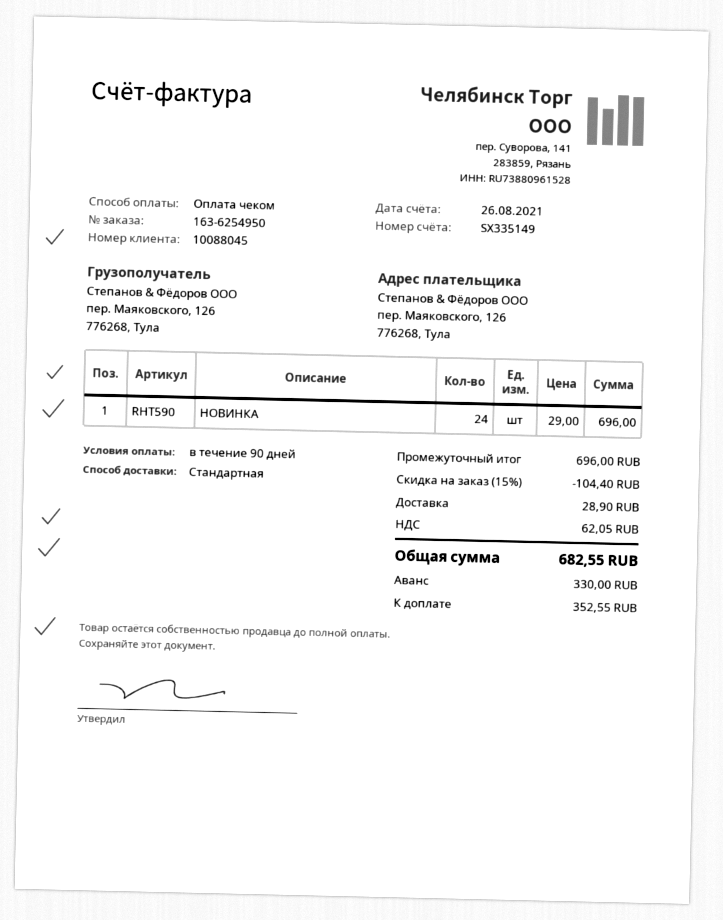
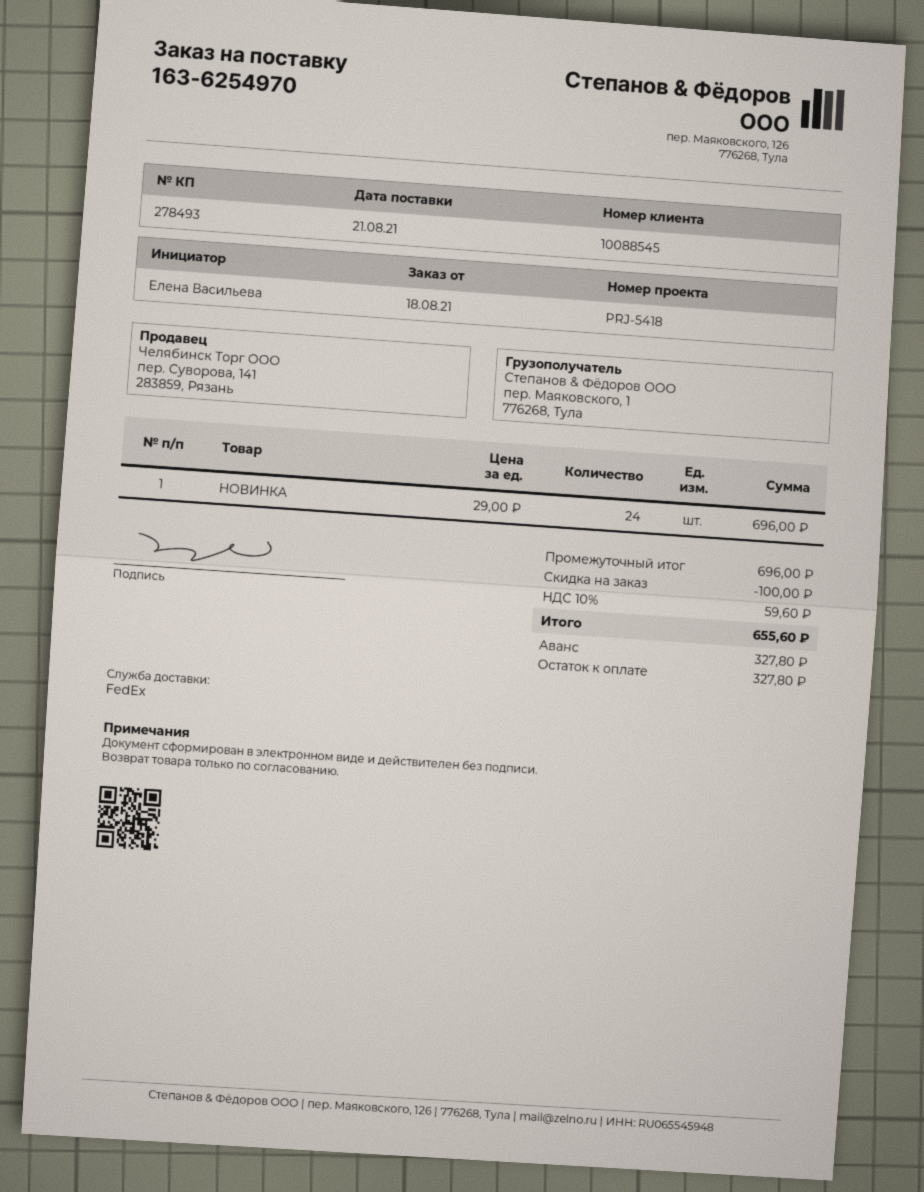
order number: 163-6254950 -> 163-6254970
customer number: 10088045 -> 10088545
shipping method: standard -> FedEx
ship to: пер. Маяковского, 126, 776268, Тула -> пер. Маяковского, 1, 776268, Тула
discount: 104.40 -> 100.00
shipping: 28.90 -> none
tax: 62.05 -> 59.60
total: 682.55 -> 655.60
deposit: 330.00 -> 327.80
balance: 352.55 -> 327.80

